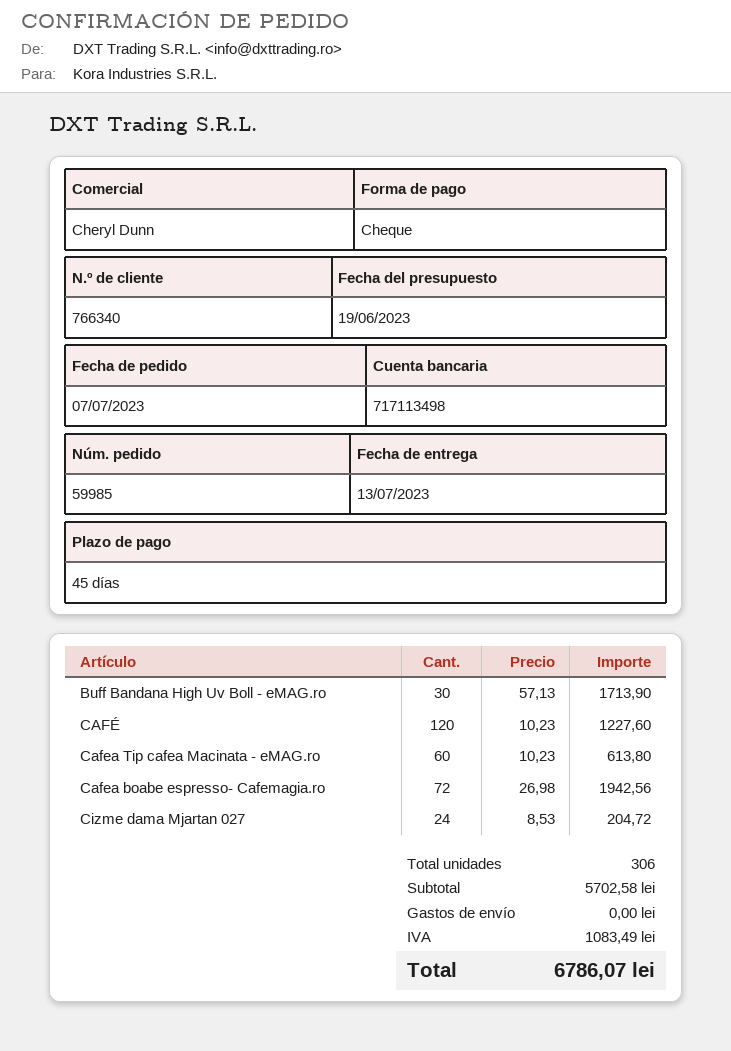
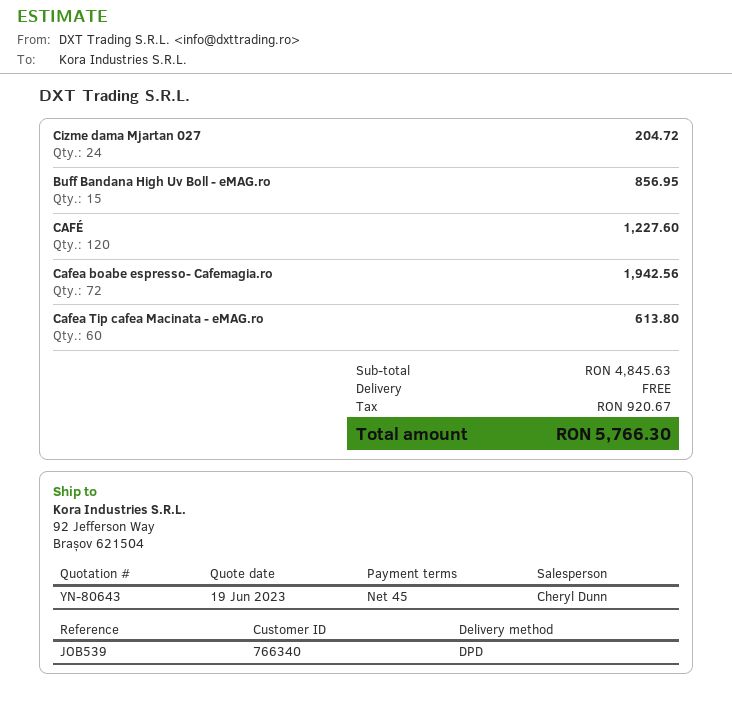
Buff Bandana High Uv Boll - eMAG.ro: 30 for 1713.90 -> 15 for 856.95
subtotal: 5702.58 -> 4845.63
tax: 1083.49 -> 920.67
total: 6786.07 -> 5766.30

